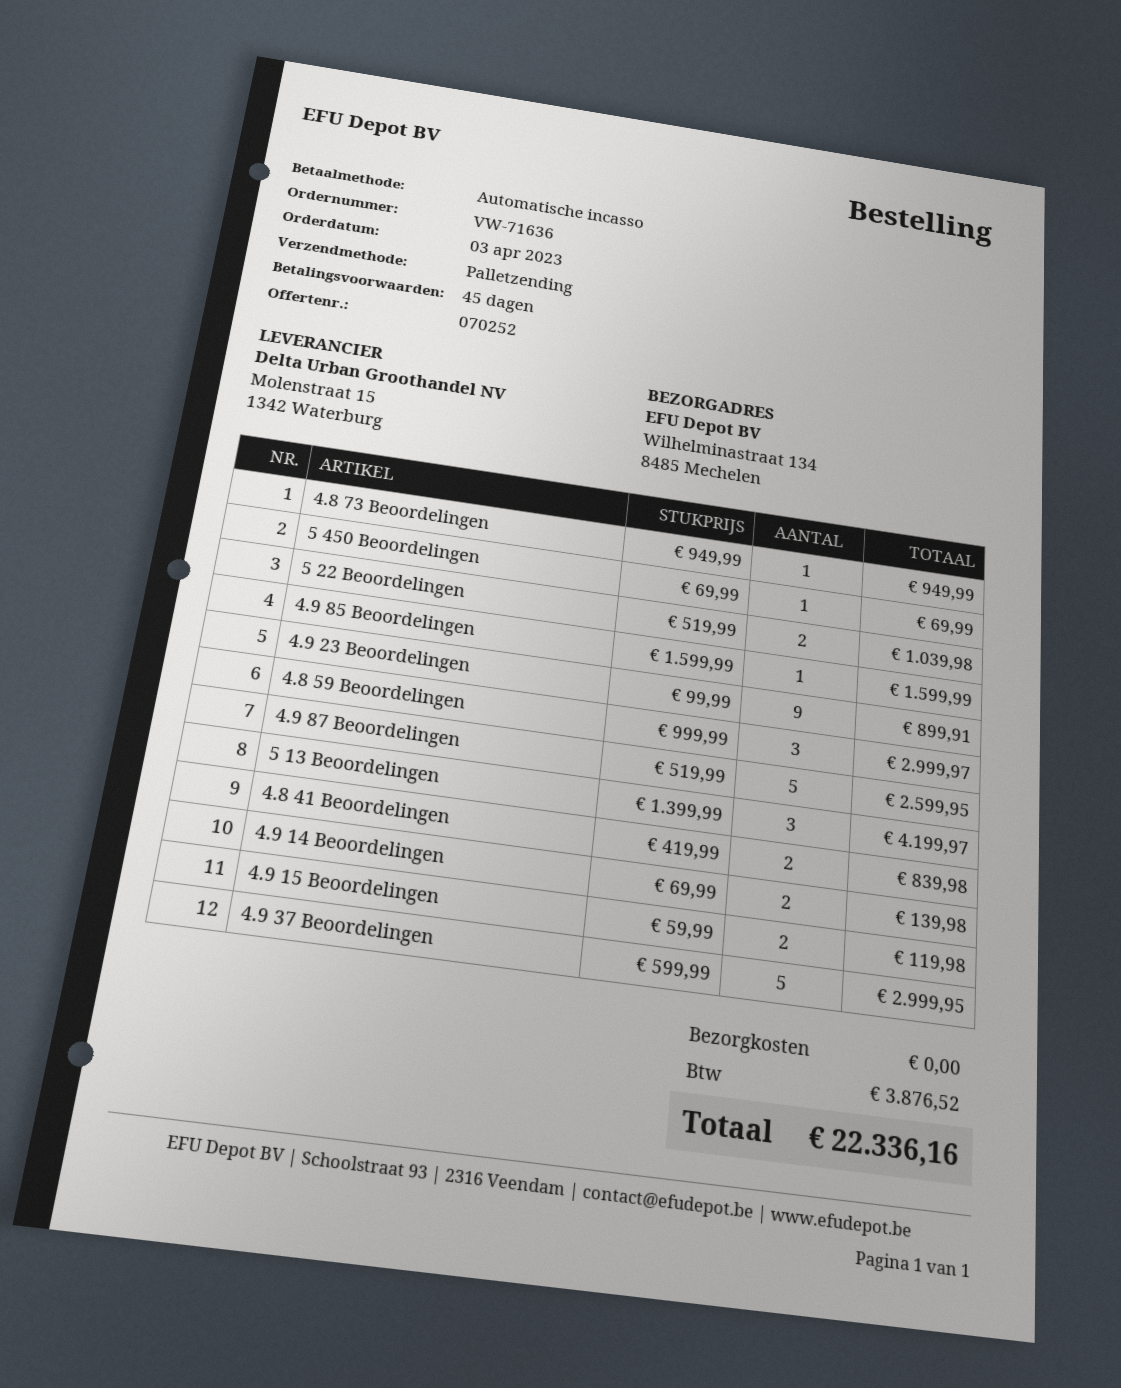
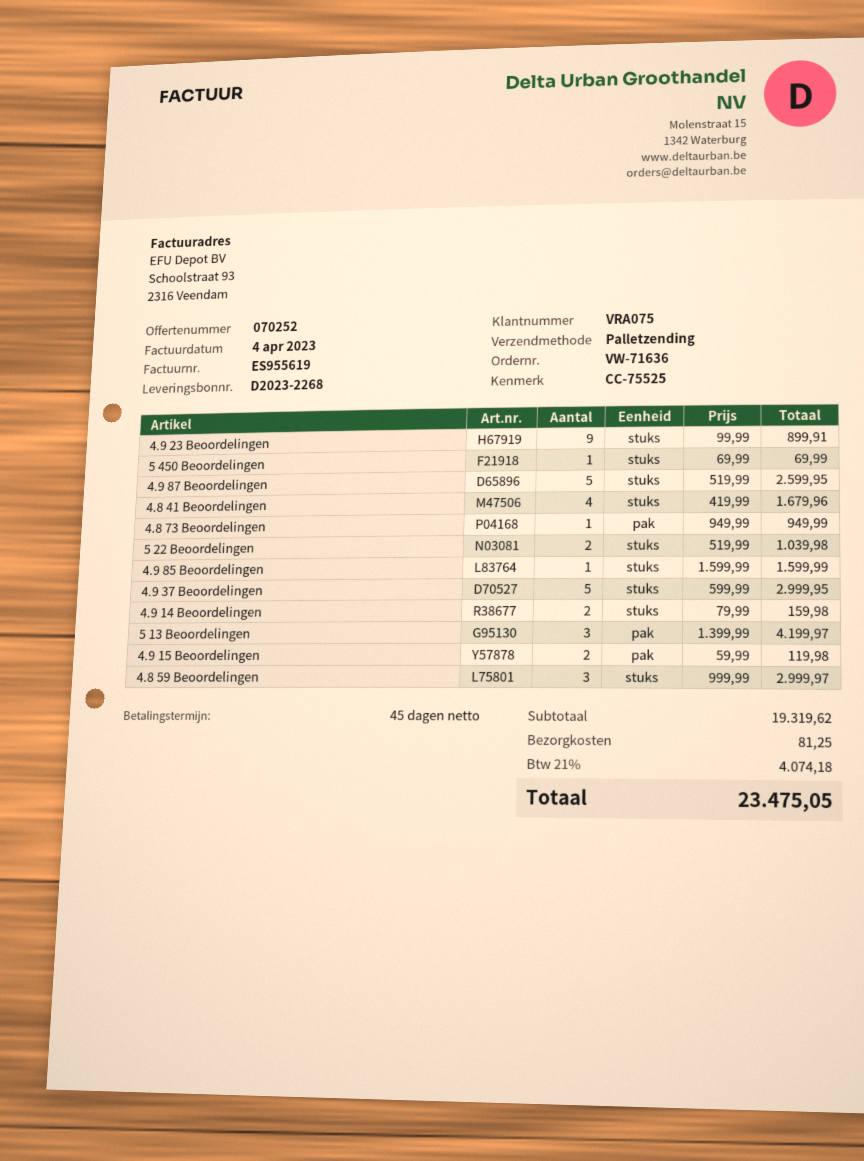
4.8 41 Beoordelingen: 2 x 419.99 = 839.98 -> 4 x 419.99 = 1679.96
4.9 14 Beoordelingen: 2 x 69.99 = 139.98 -> 2 x 79.99 = 159.98
shipping: 0.00 -> 81.25
tax: 3876.52 -> 4074.18
total: 22336.16 -> 23475.05

